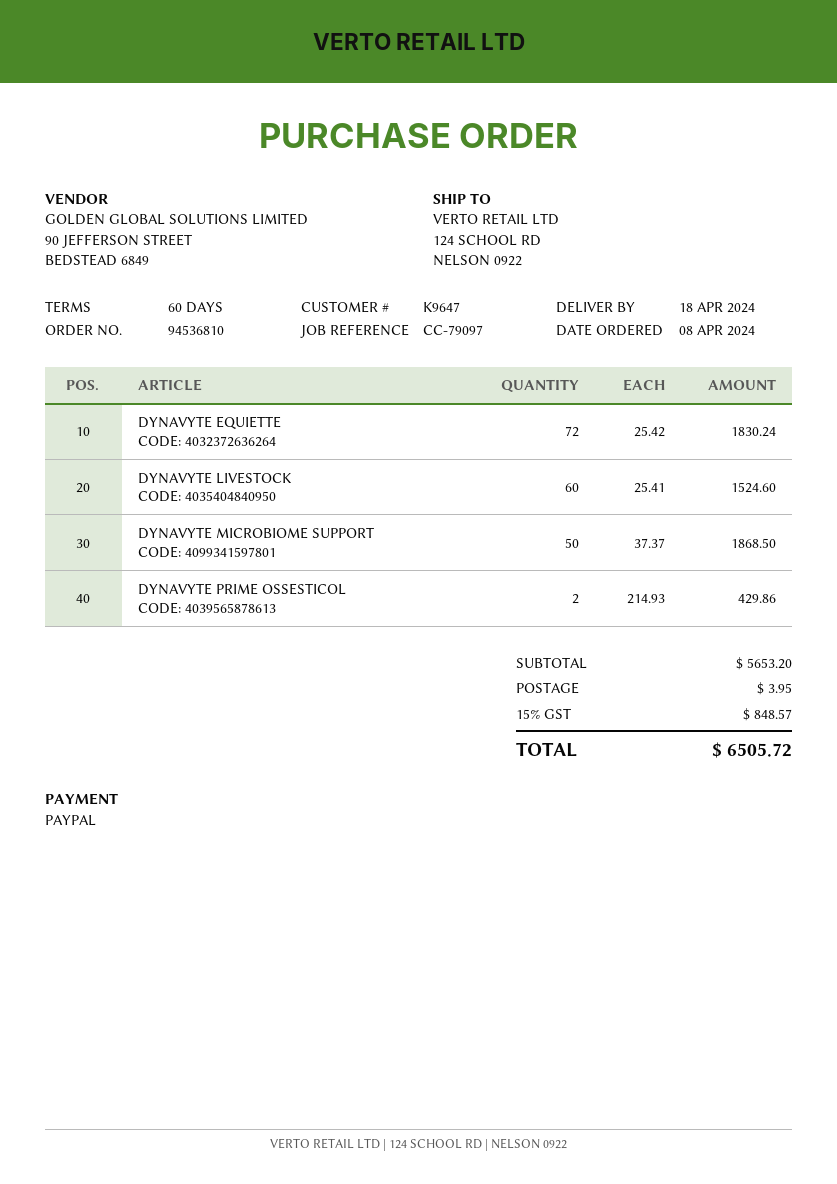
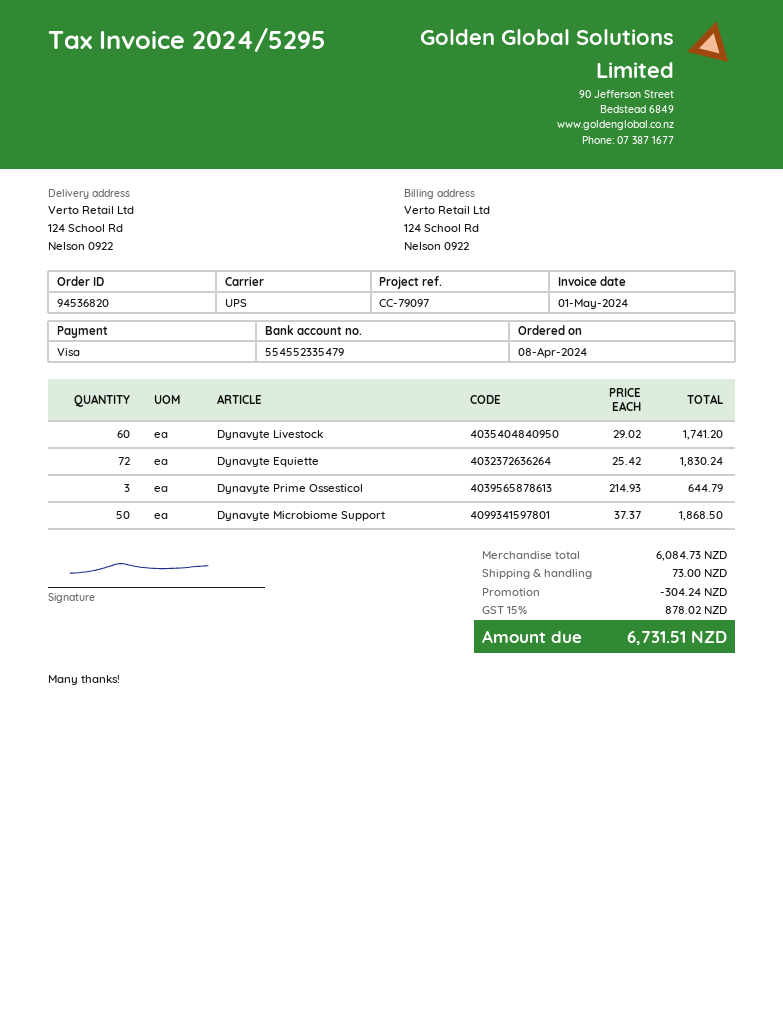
order number: 94536810 -> 94536820
payment method: PayPal -> Visa
DYNAVYTE LIVESTOCK: 60 x 25.41 = 1524.60 -> 60 x 29.02 = 1741.20
DYNAVYTE PRIME OSSESTICOL: 2 x 214.93 = 429.86 -> 3 x 214.93 = 644.79
subtotal: 5653.20 -> 6084.73
discount: none -> 304.24
shipping: 3.95 -> 73.00
tax: 15% = 848.57 -> 15% = 878.02
total: 6505.72 -> 6731.51

